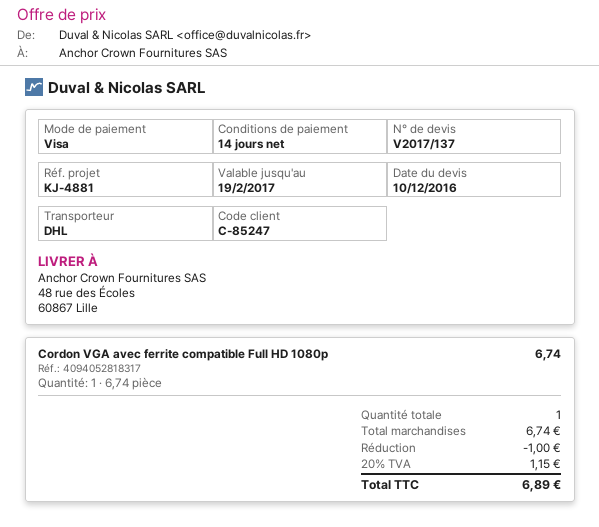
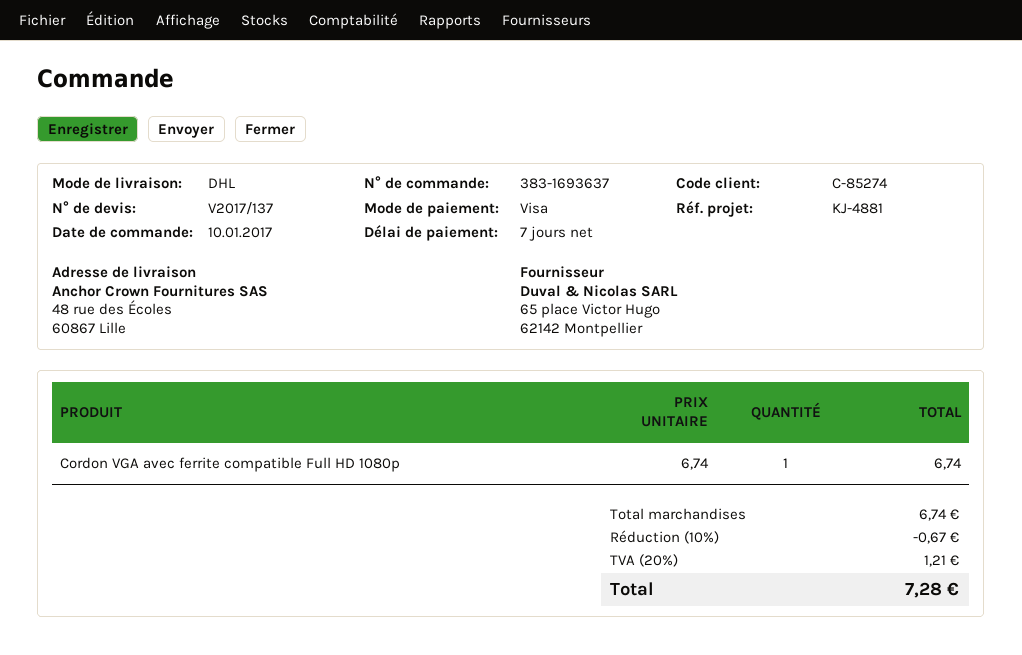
payment terms: 14 days -> 7 days
customer number: C-85247 -> C-85274
discount: 1.00 -> 0.67
tax: 20% = 1.15 -> 20% = 1.21
total: 6.89 -> 7.28

